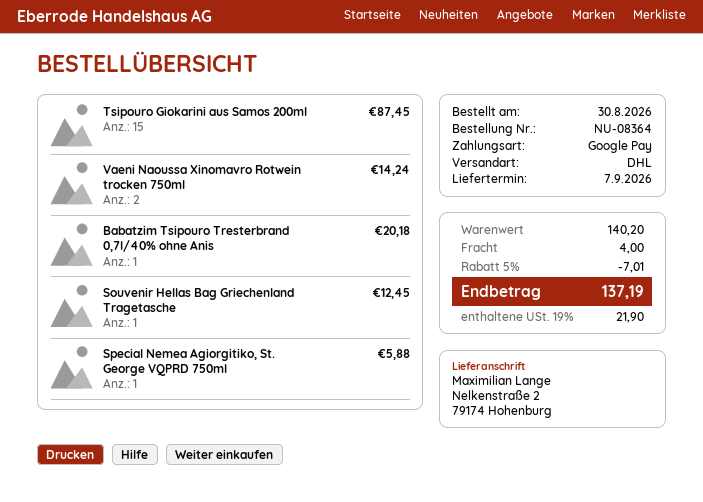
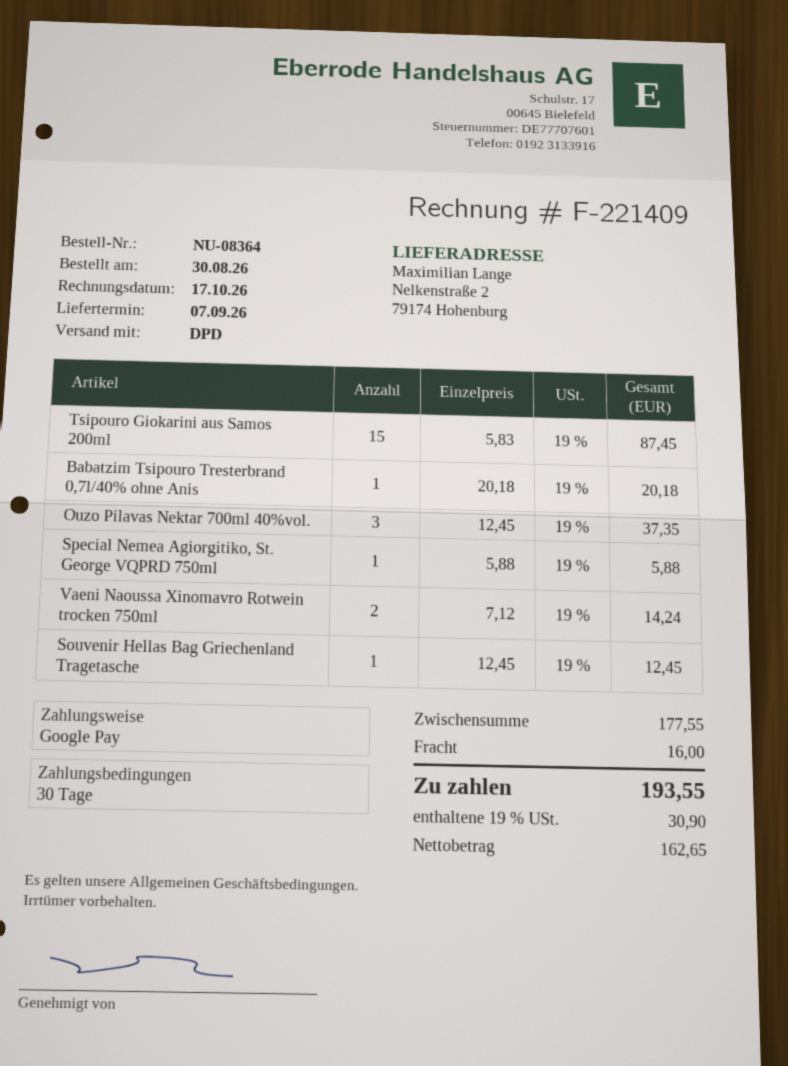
shipping method: DHL -> DPD
Ouzo Pilavas Nektar 700ml 40%vol.: none -> 3 for 37.35
subtotal: 140.20 -> 177.55
discount: 5% = 7.01 -> none
shipping: 4.00 -> 16.00
tax: 19% = 21.90 -> 19% = 30.90
total: 137.19 -> 193.55

